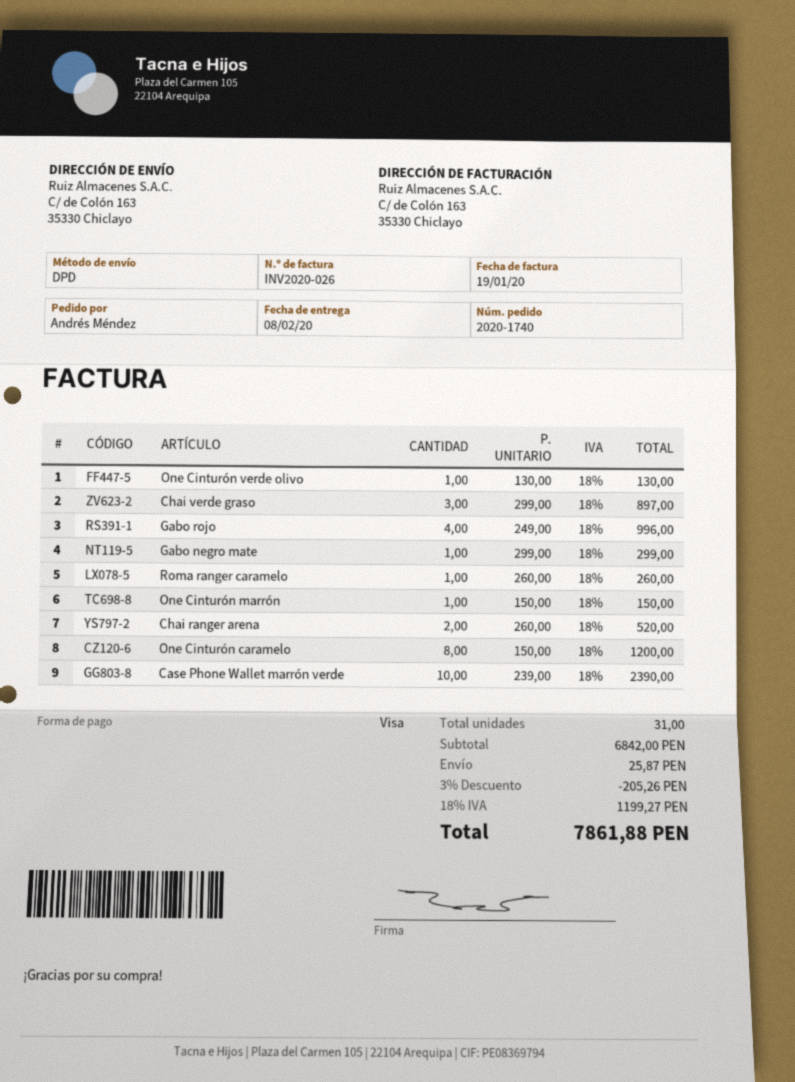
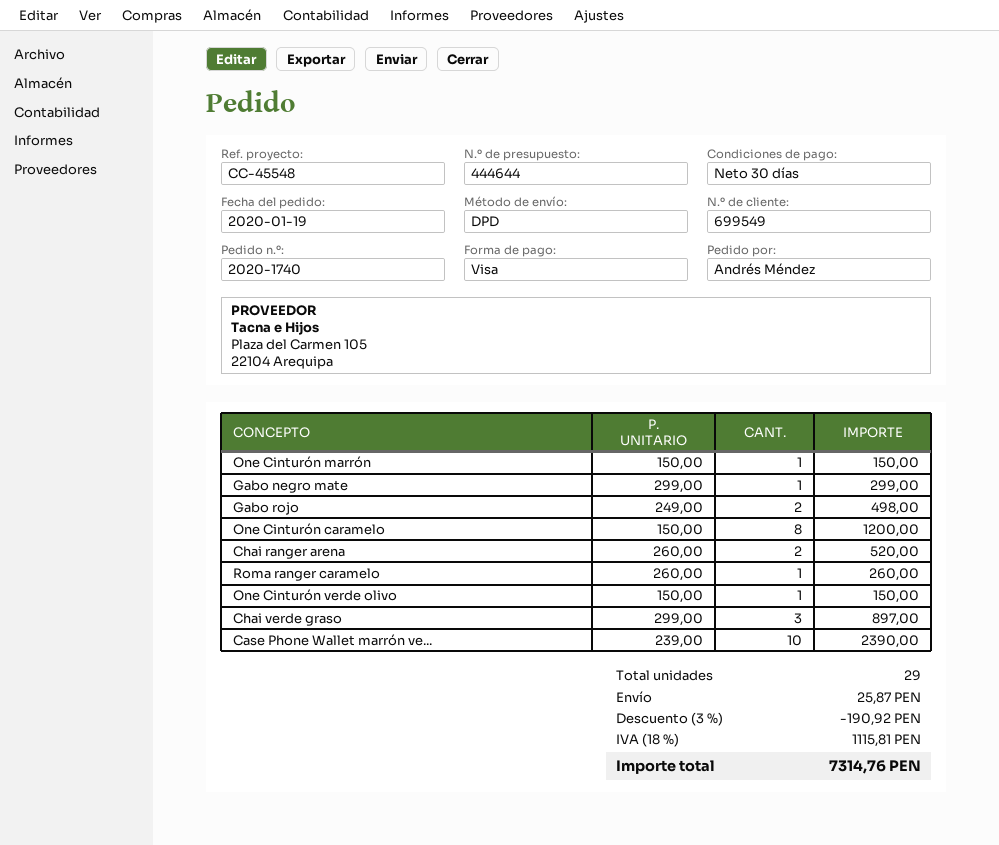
One Cinturón verde olivo: 1 x 130.00 = 130.00 -> 1 x 150.00 = 150.00
Gabo rojo: 4 x 249.00 = 996.00 -> 2 x 249.00 = 498.00
total quantity: 31 -> 29
discount: 3% = 205.26 -> 3% = 190.92
tax: 18% = 1199.27 -> 18% = 1115.81
total: 7861.88 -> 7314.76

